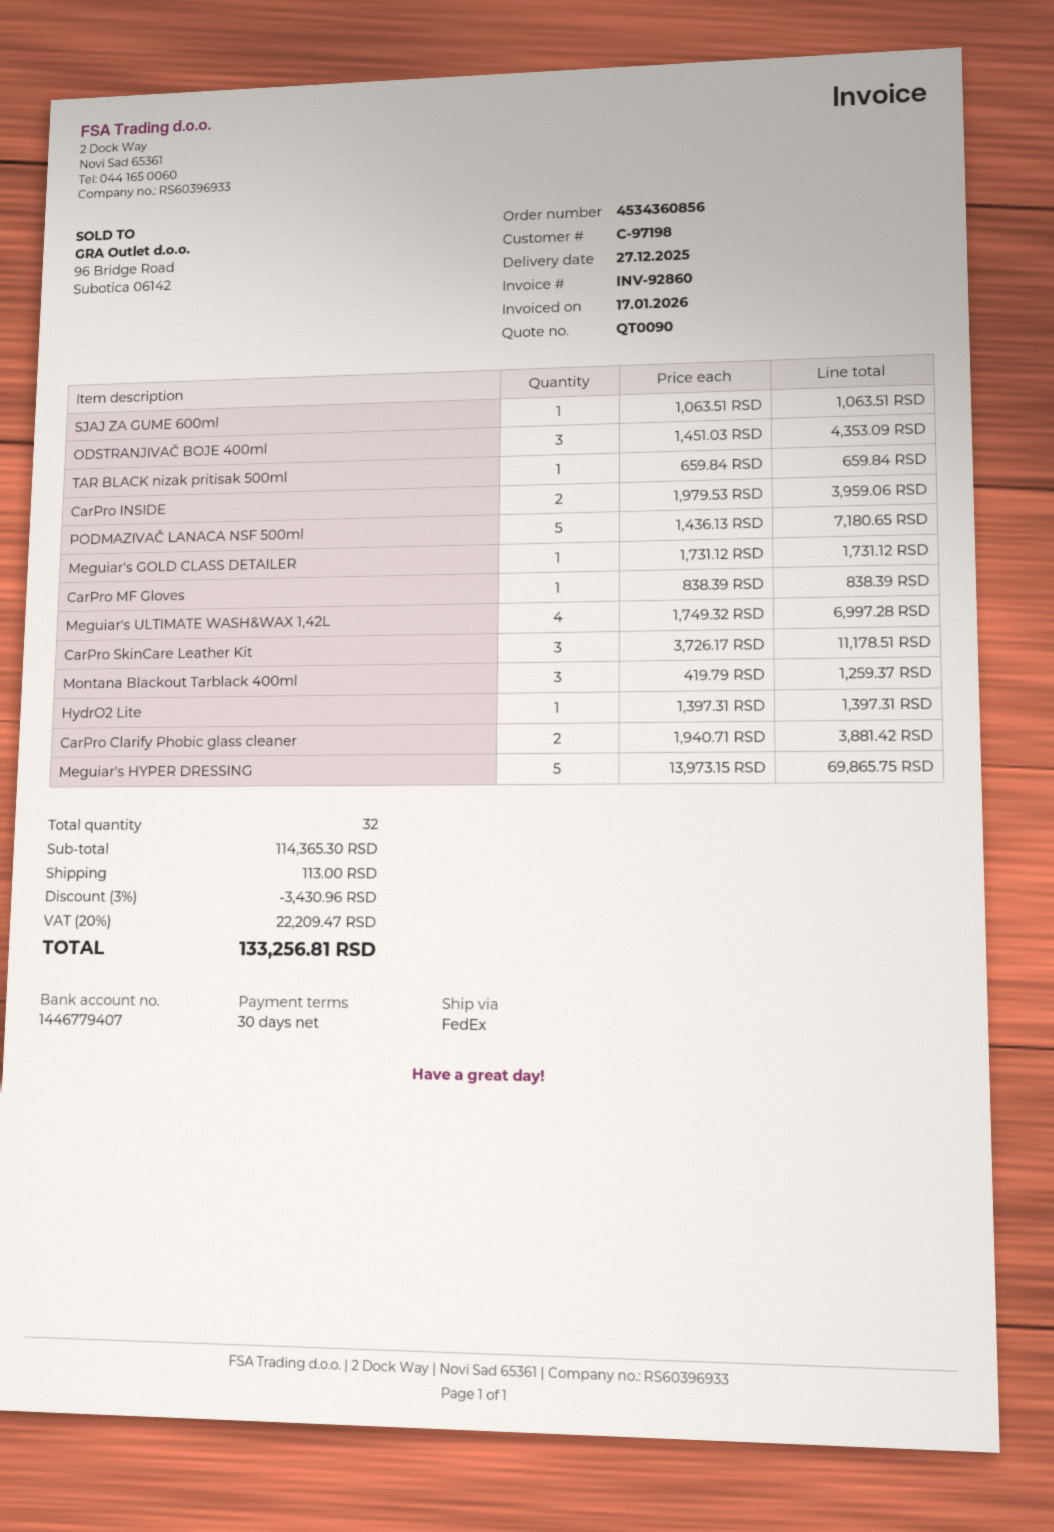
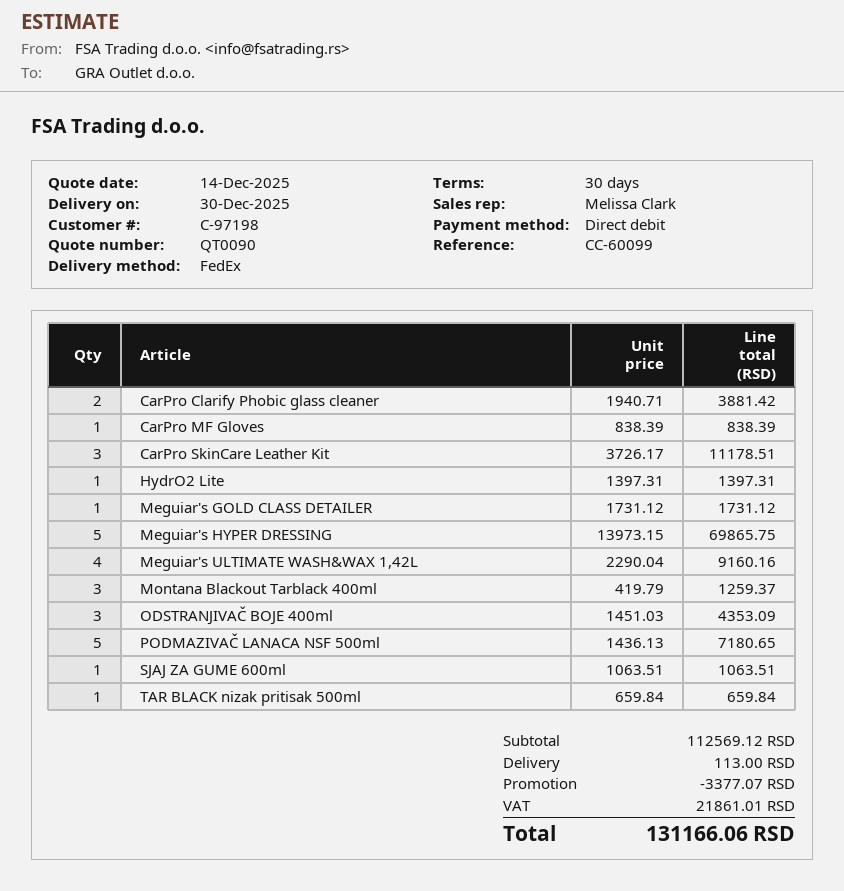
delivery date: 2025-12-27 -> 2025-12-30
CarPro INSIDE: 2 x 1979.53 = 3959.06 -> none
Meguiar's ULTIMATE WASH&WAX 1,42L: 4 x 1749.32 = 6997.28 -> 4 x 2290.04 = 9160.16
subtotal: 114365.30 -> 112569.12
discount: 3430.96 -> 3377.07
tax: 22209.47 -> 21861.01
total: 133256.81 -> 131166.06

